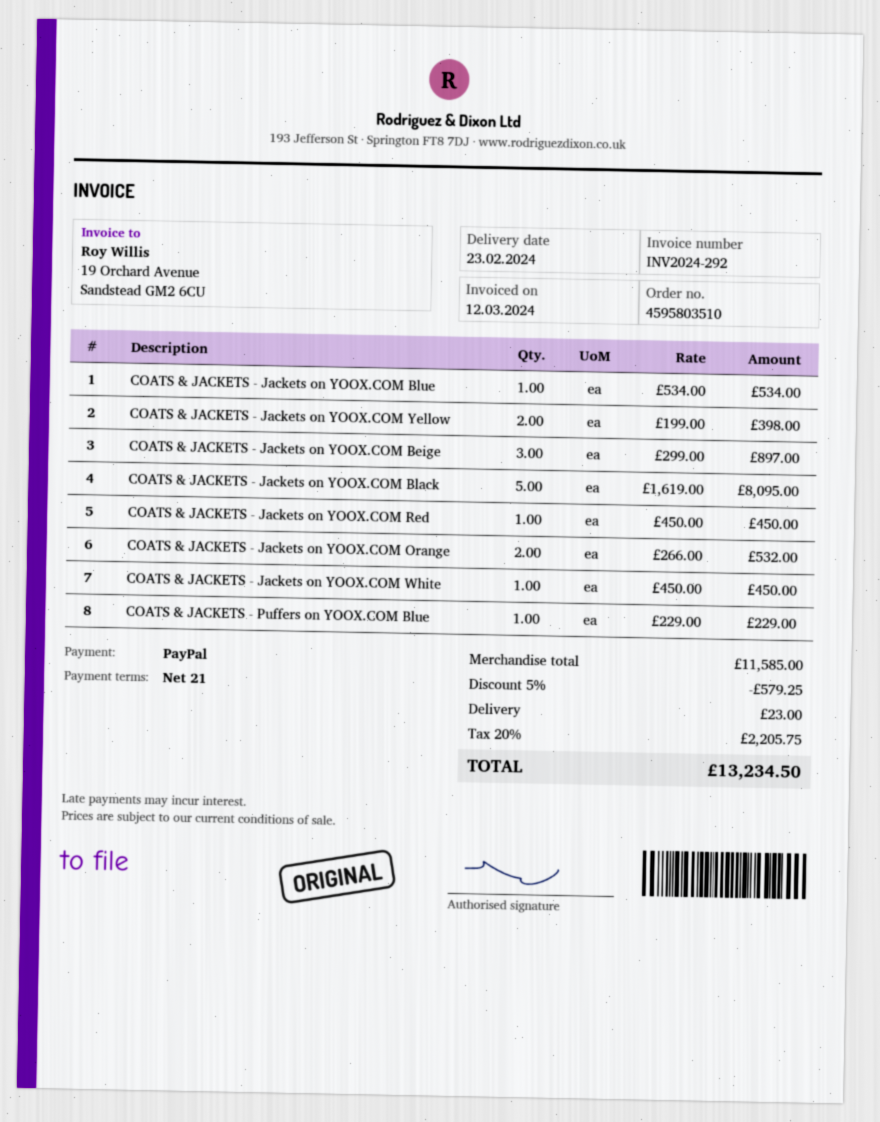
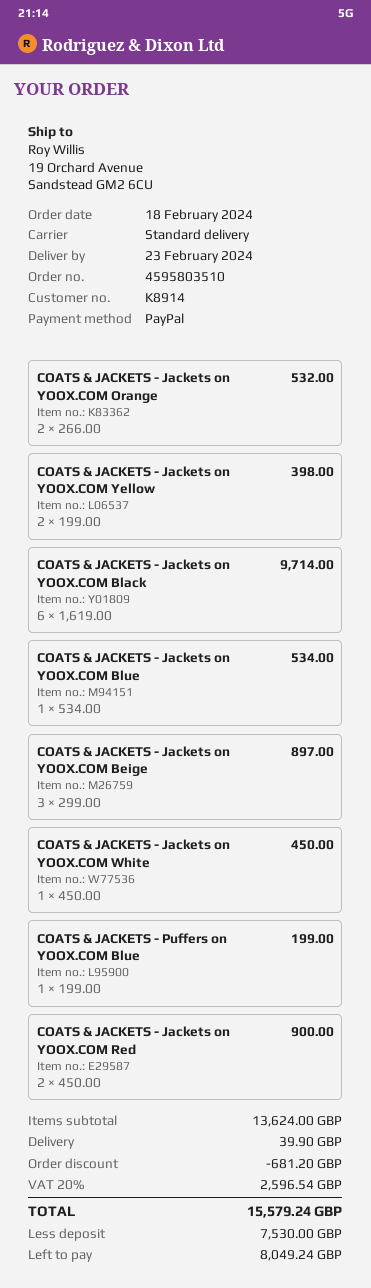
COATS & JACKETS - Jackets on YOOX.COM Black: 5 x 1619.00 = 8095.00 -> 6 x 1619.00 = 9714.00
COATS & JACKETS - Jackets on YOOX.COM Red: 1 x 450.00 = 450.00 -> 2 x 450.00 = 900.00
COATS & JACKETS - Puffers on YOOX.COM Blue: 1 x 229.00 = 229.00 -> 1 x 199.00 = 199.00
subtotal: 11585.00 -> 13624.00
discount: 579.25 -> 681.20
shipping: 23.00 -> 39.90
tax: 20% = 2205.75 -> 20% = 2596.54
total: 13234.50 -> 15579.24

